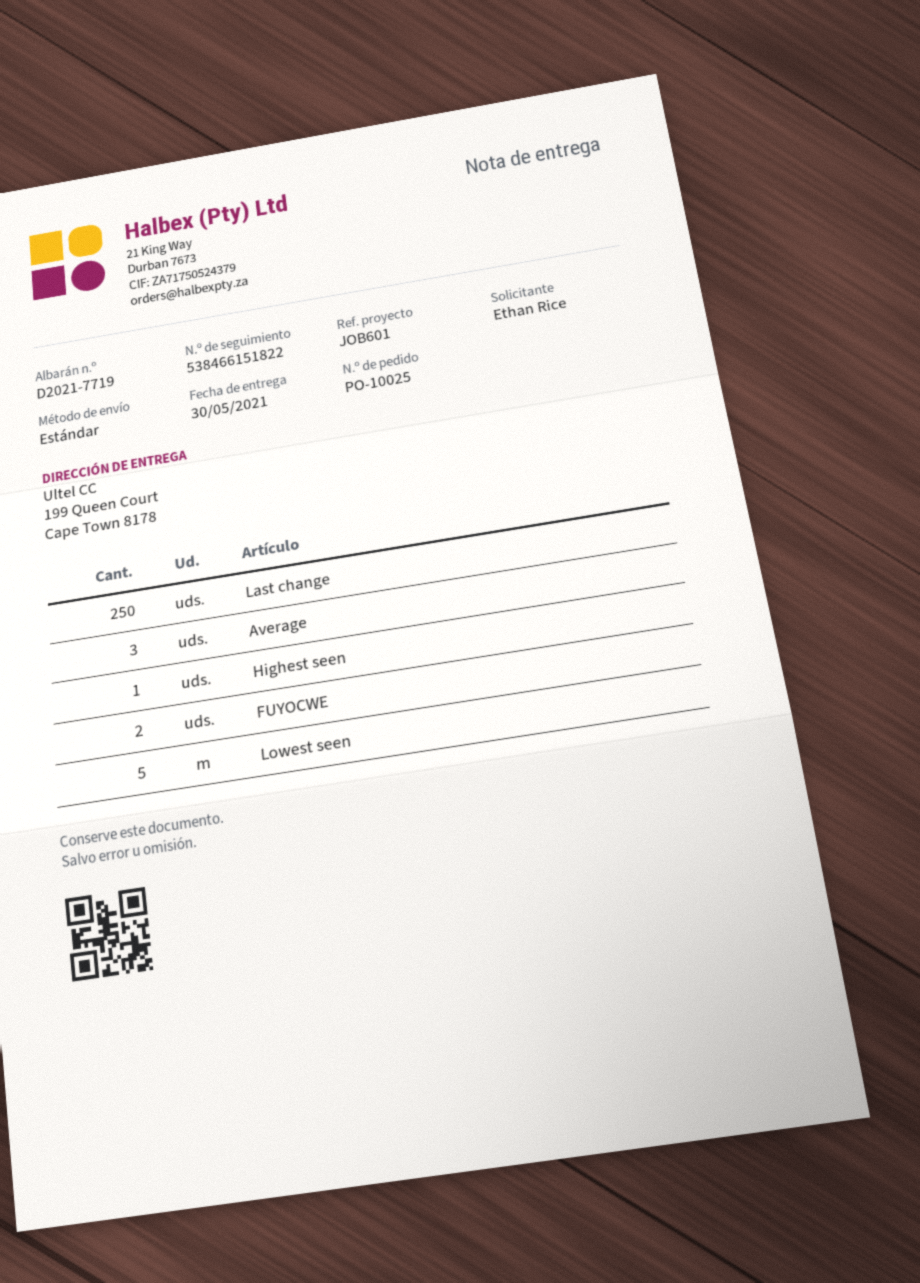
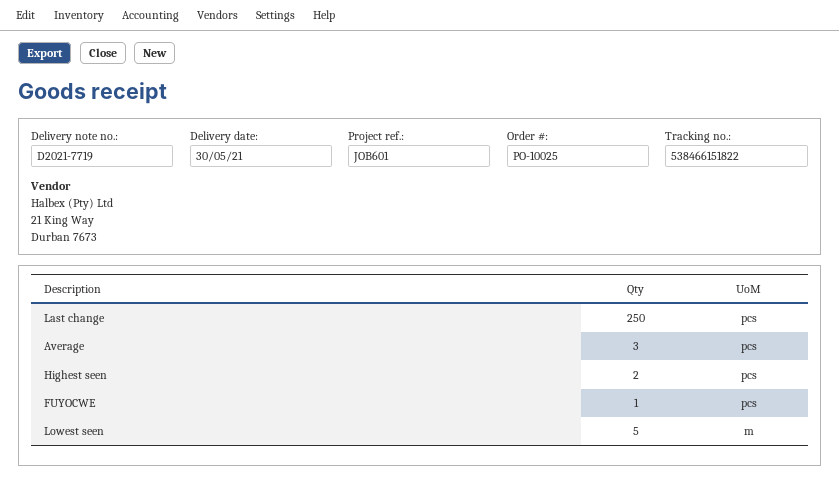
Highest seen: 1 -> 2
FUYOCWE: 2 -> 1

